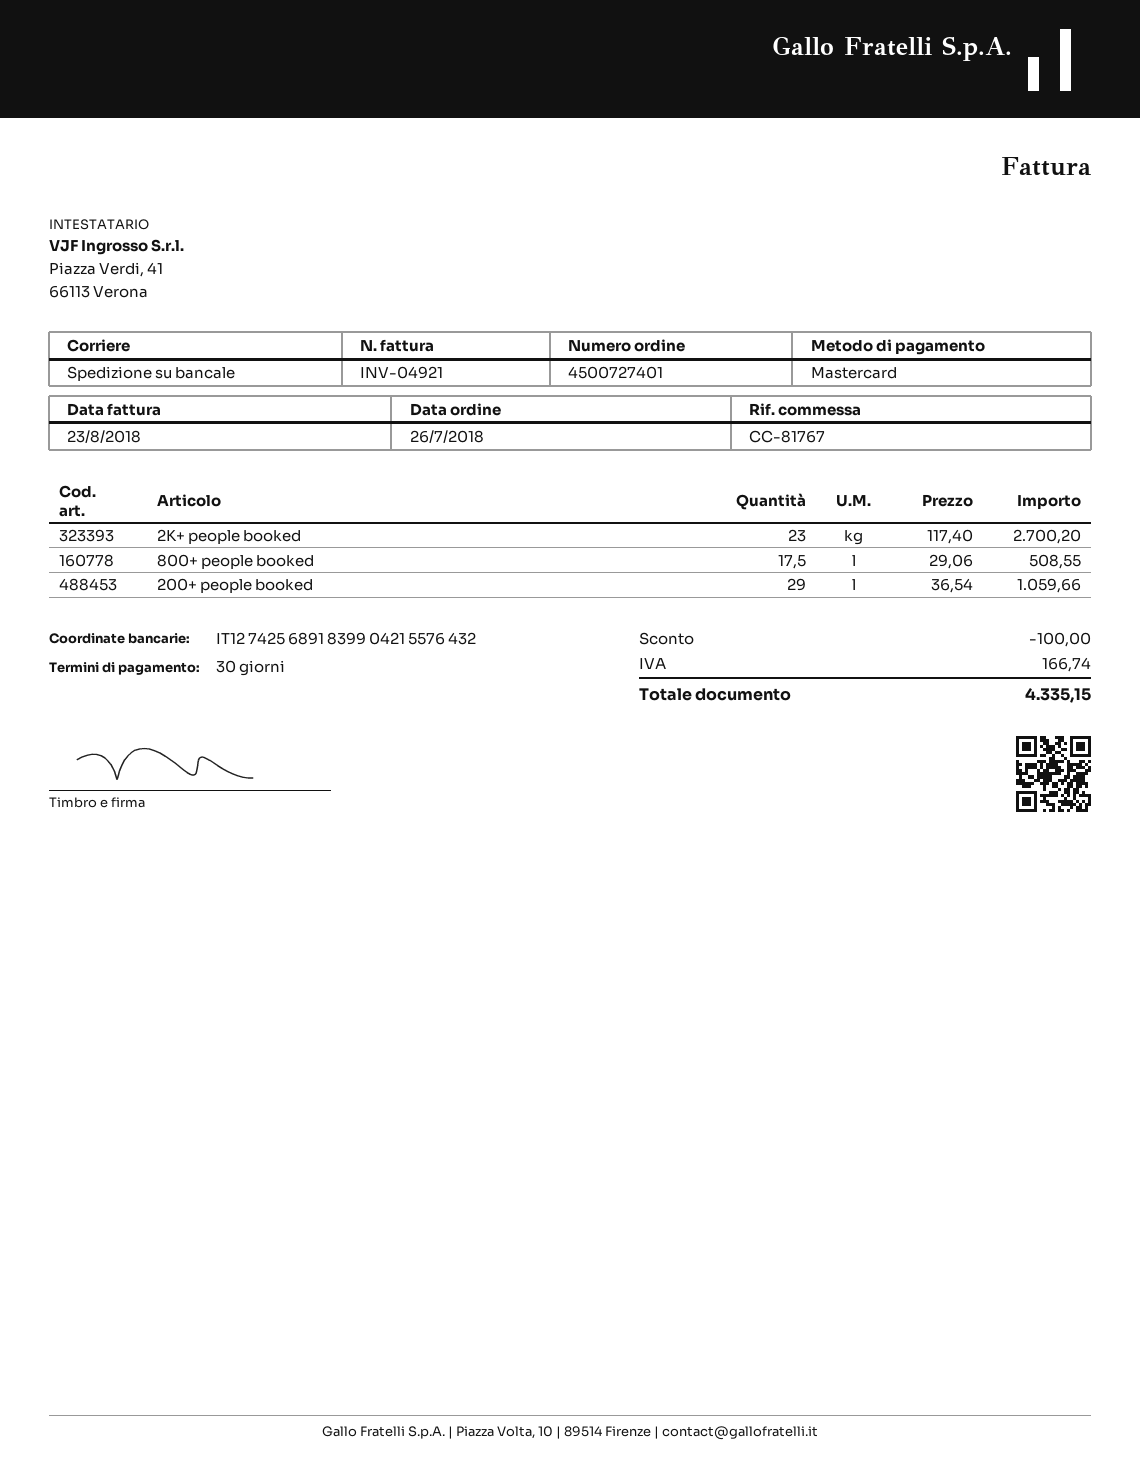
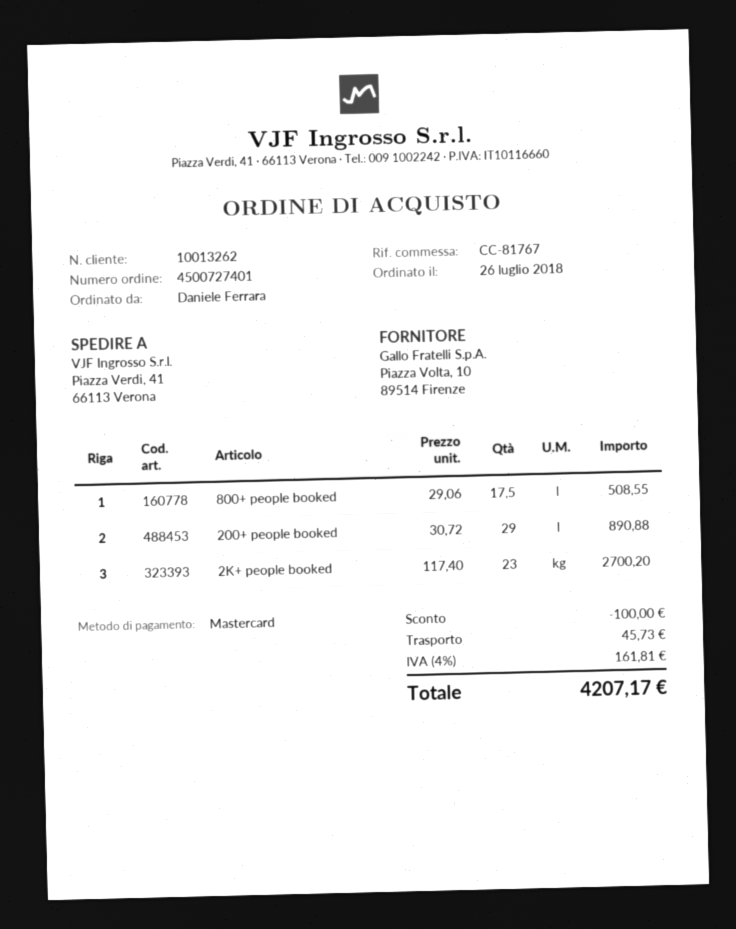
200+ people booked: 29 x 36.54 = 1059.66 -> 29 x 30.72 = 890.88
shipping: none -> 45.73
tax: 166.74 -> 161.81
total: 4335.15 -> 4207.17

